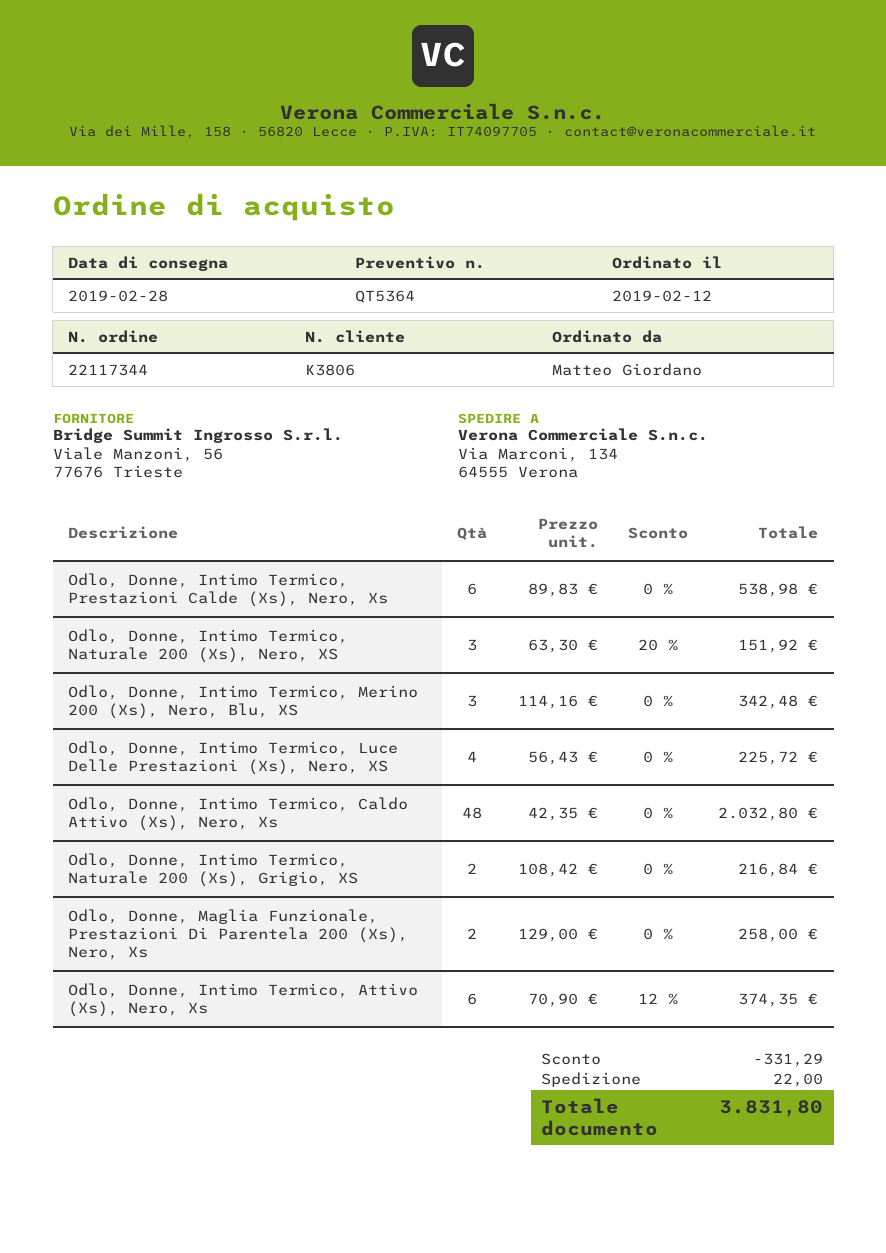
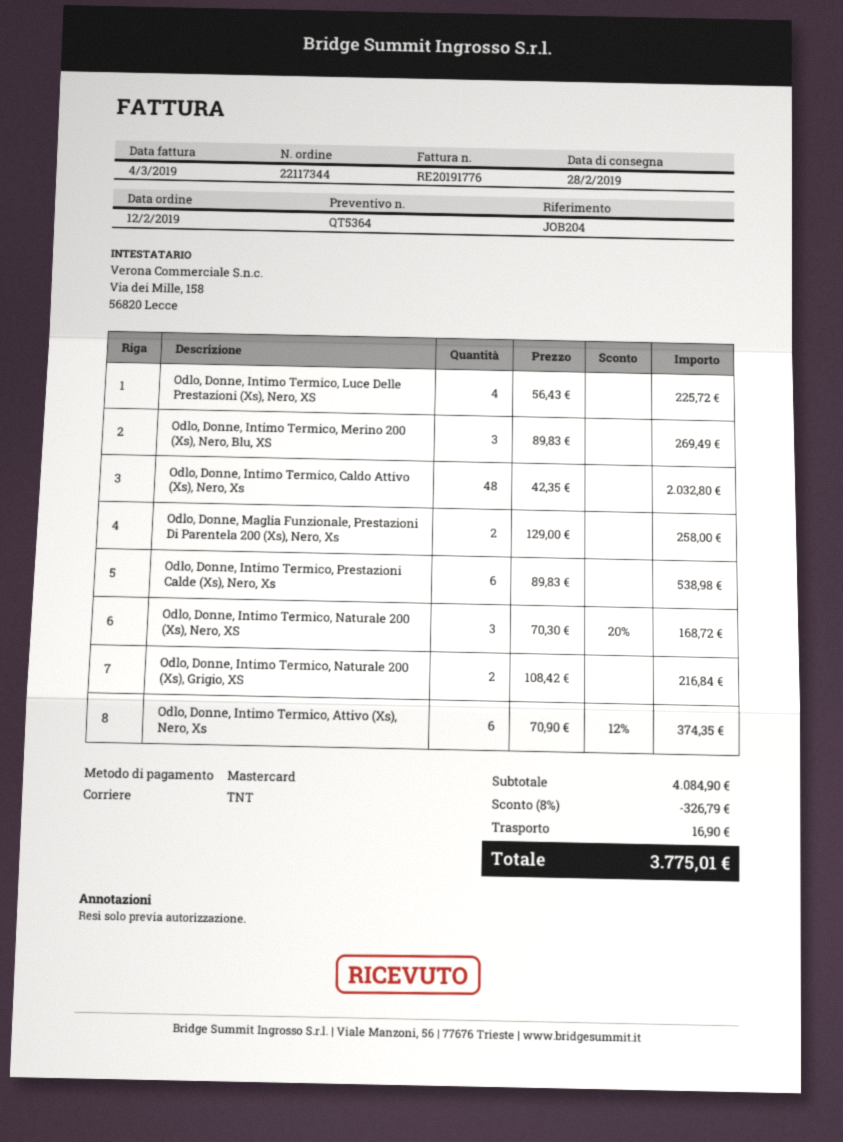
Odlo, Donne, Intimo Termico, Naturale 200 (Xs), Nero, XS: 3 x 63.30 - 20% = 151.92 -> 3 x 70.30 - 20% = 168.72
Odlo, Donne, Intimo Termico, Merino 200 (Xs), Nero, Blu, XS: 3 x 114.16 = 342.48 -> 3 x 89.83 = 269.49
discount: 331.29 -> 326.79
shipping: 22.00 -> 16.90
total: 3831.80 -> 3775.01

